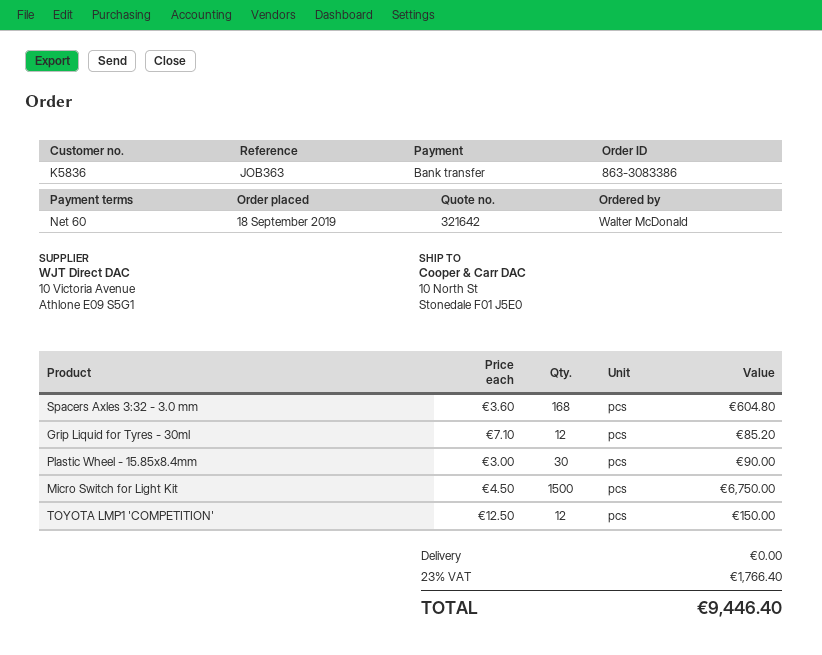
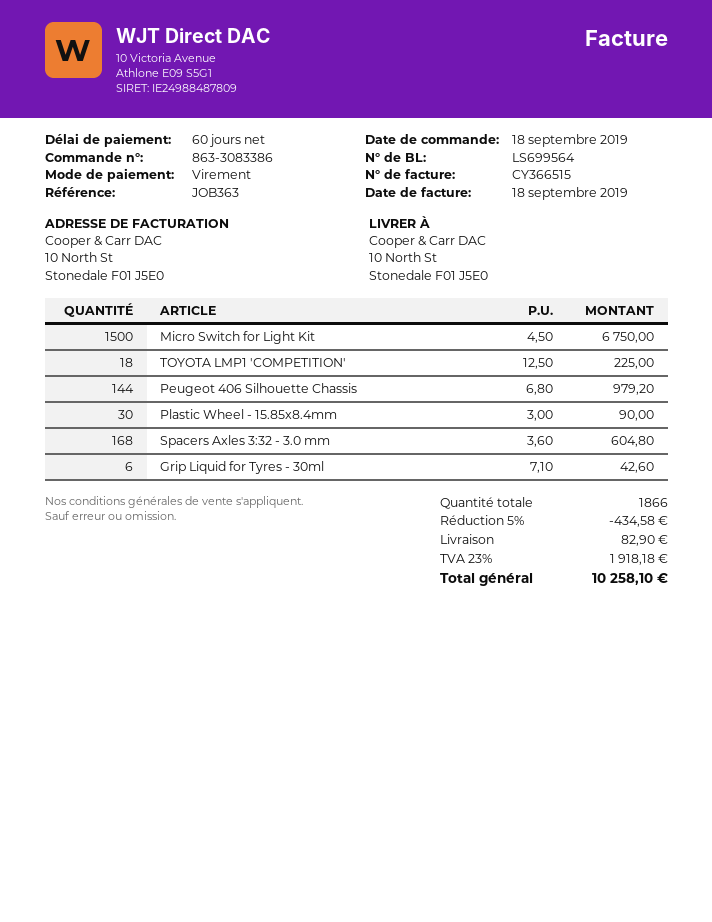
Grip Liquid for Tyres - 30ml: 12 x 7.10 = 85.20 -> 6 x 7.10 = 42.60
TOYOTA LMP1 'COMPETITION': 12 x 12.50 = 150.00 -> 18 x 12.50 = 225.00
Peugeot 406 Silhouette Chassis: none -> 144 x 6.80 = 979.20
discount: none -> 5% = 434.58
shipping: 0.00 -> 82.90
tax: 23% = 1766.40 -> 23% = 1918.18
total: 9446.40 -> 10258.10

